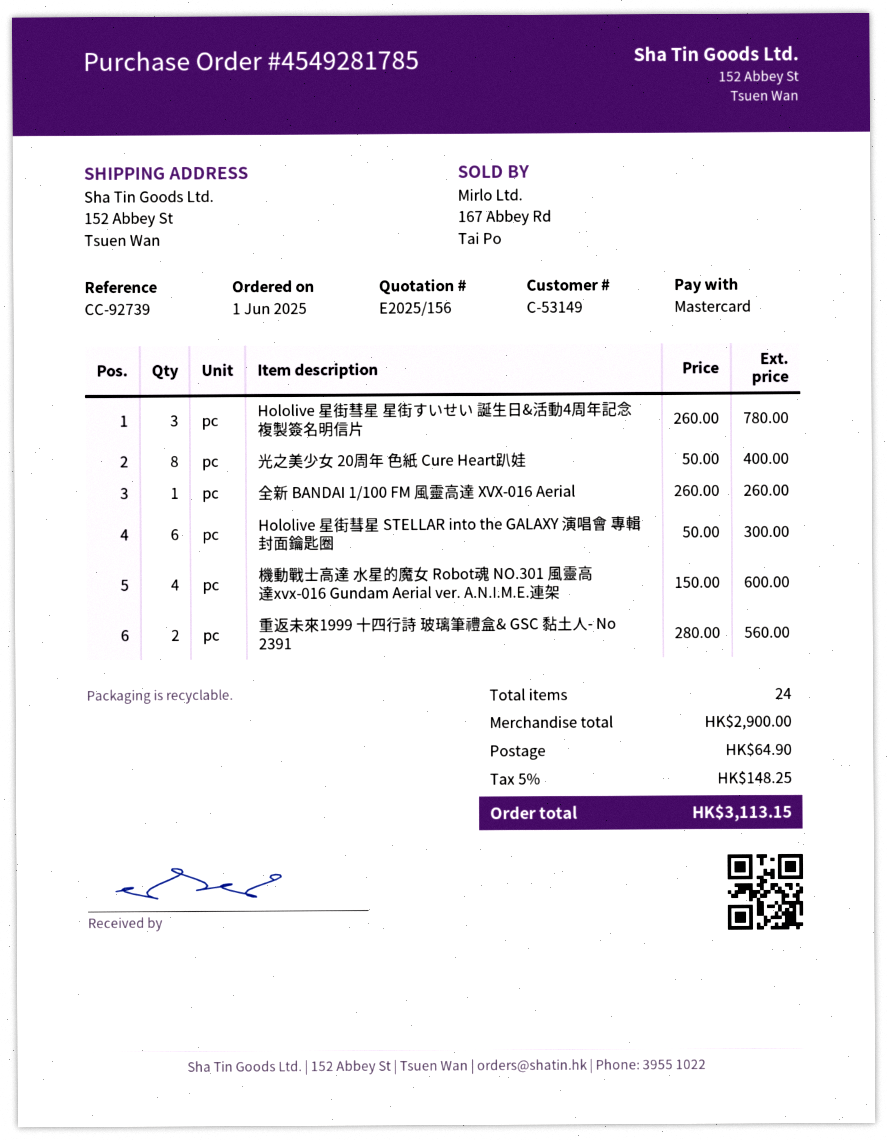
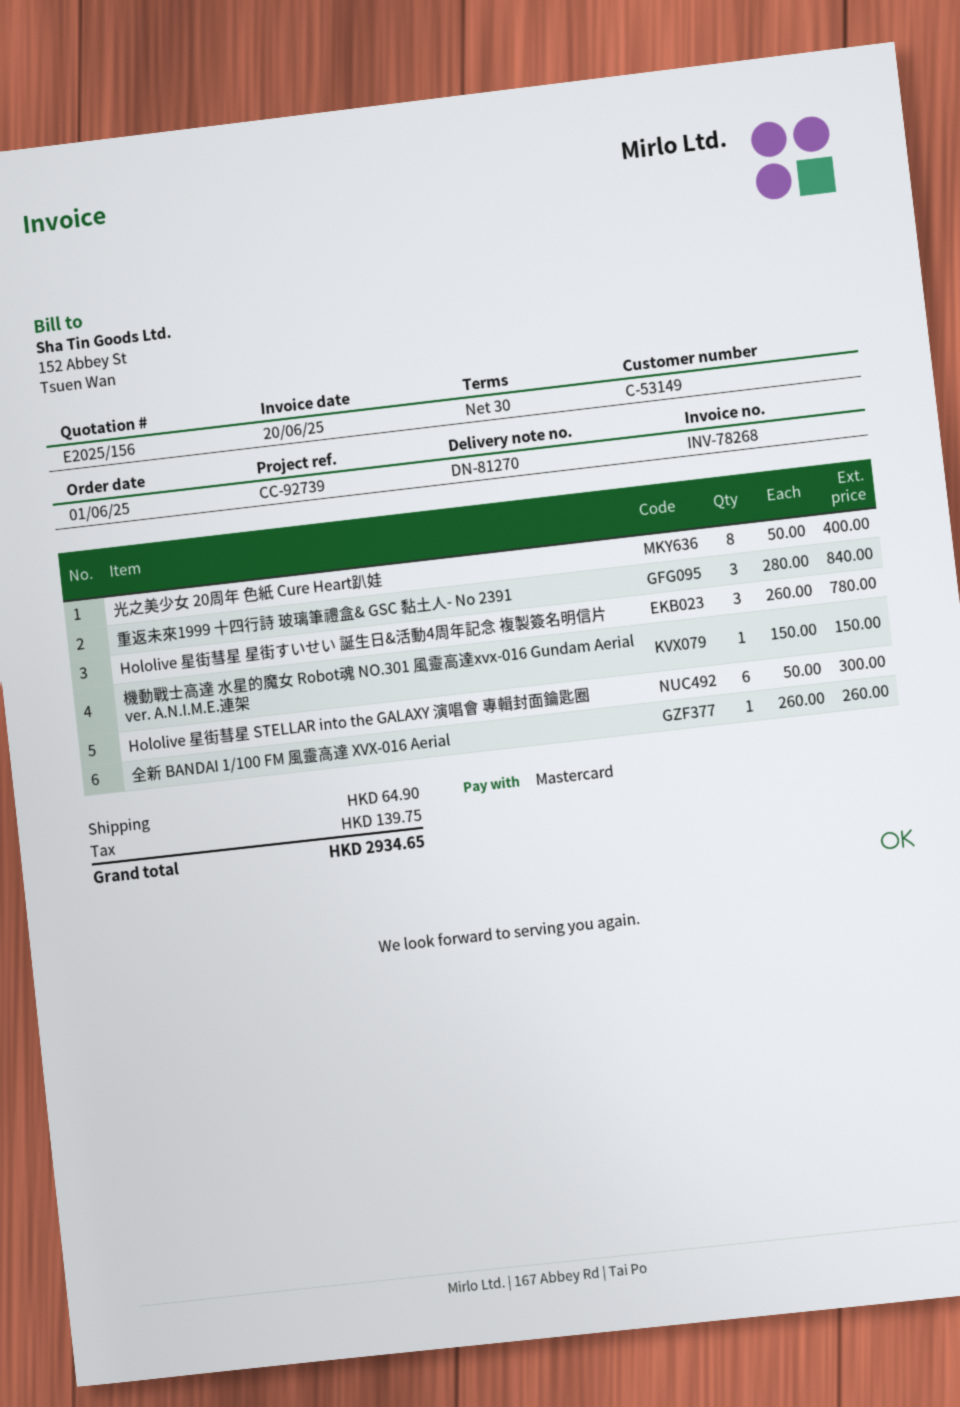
機動戰士高達 水星的魔女 Robot魂 NO.301 風靈高達xvx-016 Gundam Aerial ver. A.Ν.Ι.Μ.Ε.連架: 4 x 150.00 = 600.00 -> 1 x 150.00 = 150.00
重返未來1999 十四行詩 玻璃筆禮盒& GSC 黏土人- No 2391: 2 x 280.00 = 560.00 -> 3 x 280.00 = 840.00
tax: 148.25 -> 139.75
total: 3113.15 -> 2934.65

